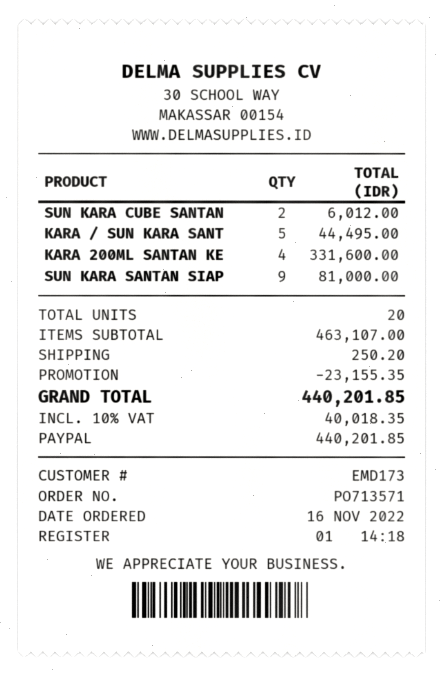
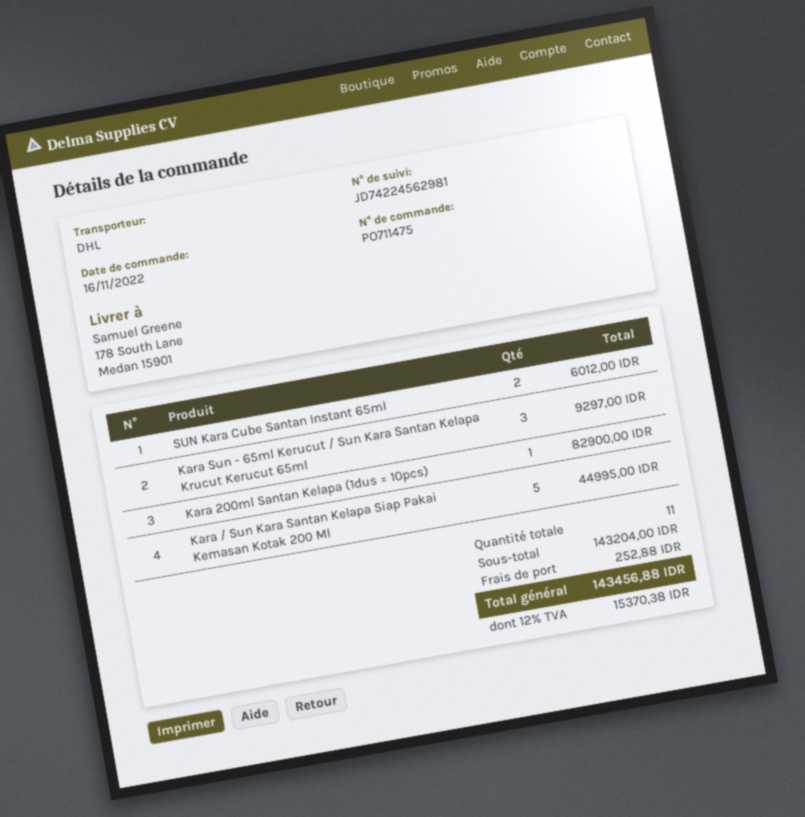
order number: PO713571 -> PO711475
KARA / SUN KARA SANT: 5 for 44495.00 -> 5 for 44995.00
KARA 200ML SANTAN KE: 4 for 331600.00 -> 1 for 82900.00
SUN KARA SANTAN SIAP: 9 for 81000.00 -> none
Kara Sun - 65ml Kerucut / Sun Kara Santan Kelapa Krucut Kerucut 65ml: none -> 3 for 9297.00
total quantity: 20 -> 11
subtotal: 463107.00 -> 143204.00
discount: 23155.35 -> none
shipping: 250.20 -> 252.88
tax: 10% = 40018.35 -> 12% = 15370.38
total: 440201.85 -> 143456.88

